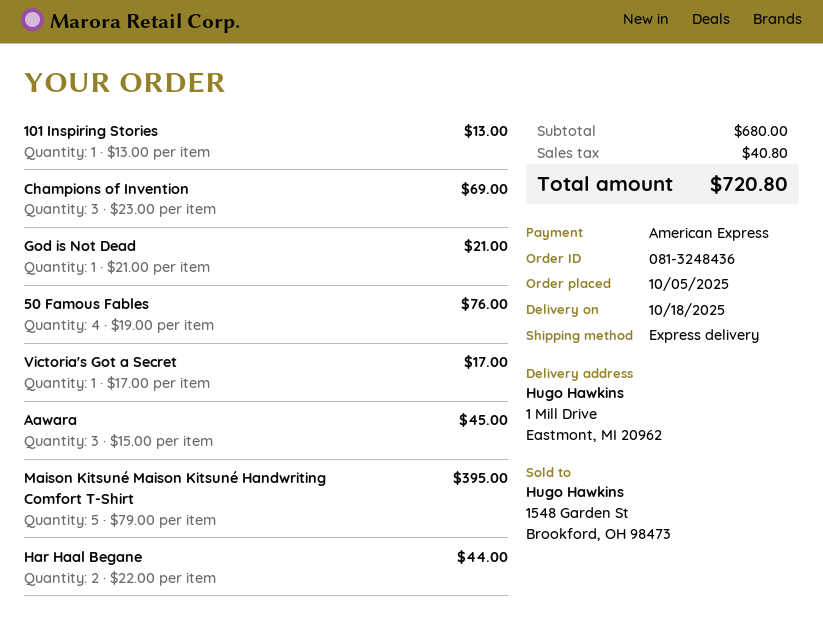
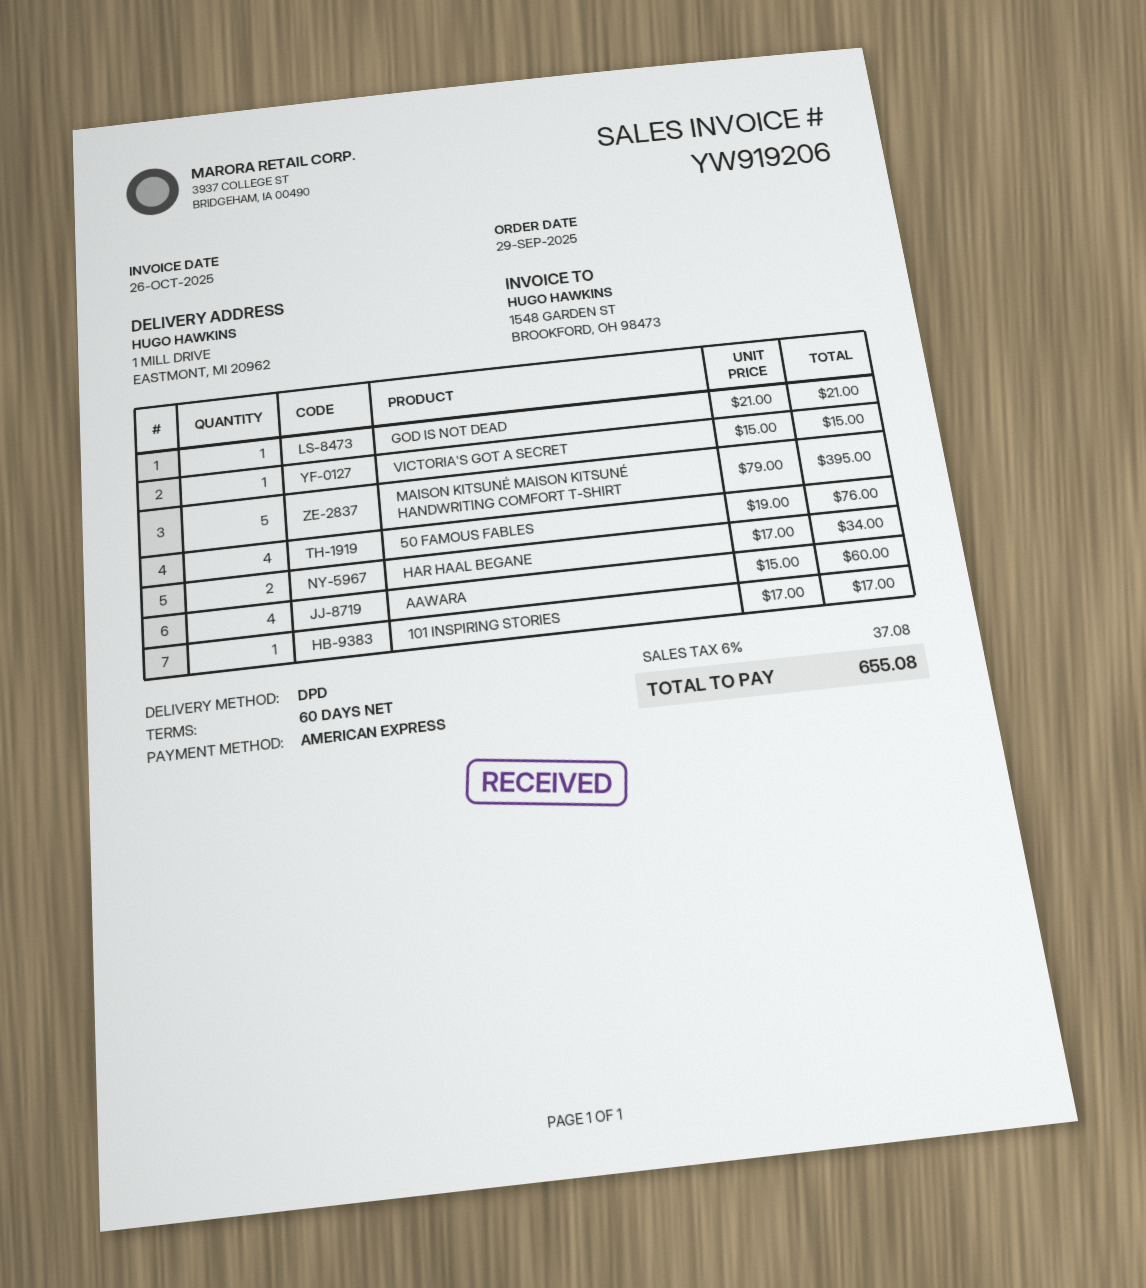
order date: 2025-10-05 -> 2025-09-29
shipping method: express -> DPD
101 Inspiring Stories: 1 x 13.00 = 13.00 -> 1 x 17.00 = 17.00
Champions of Invention: 3 x 23.00 = 69.00 -> none
Victoria's Got a Secret: 1 x 17.00 = 17.00 -> 1 x 15.00 = 15.00
Aawara: 3 x 15.00 = 45.00 -> 4 x 15.00 = 60.00
Har Haal Begane: 2 x 22.00 = 44.00 -> 2 x 17.00 = 34.00
tax: 40.80 -> 37.08
total: 720.80 -> 655.08

